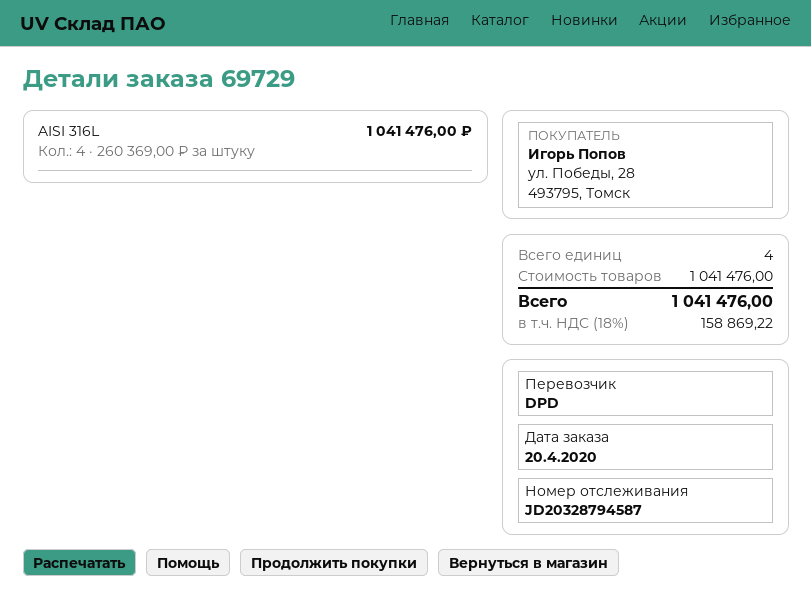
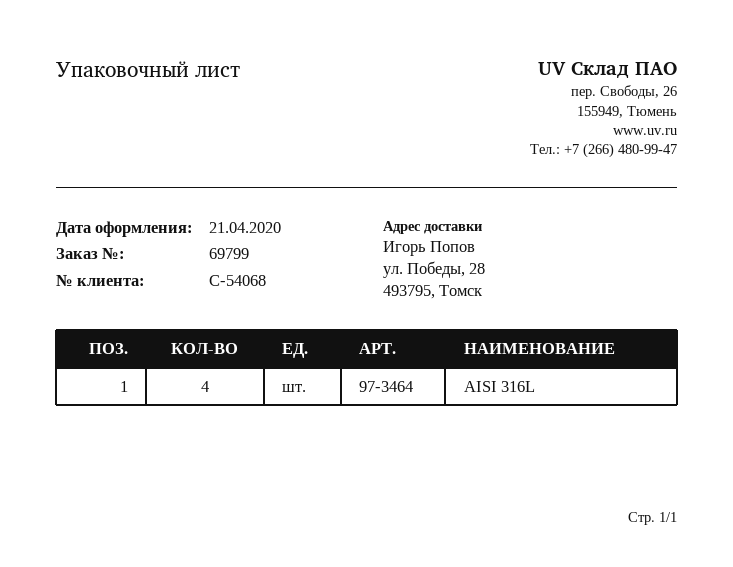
order number: 69729 -> 69799
order date: 2020-04-20 -> 2020-04-21

